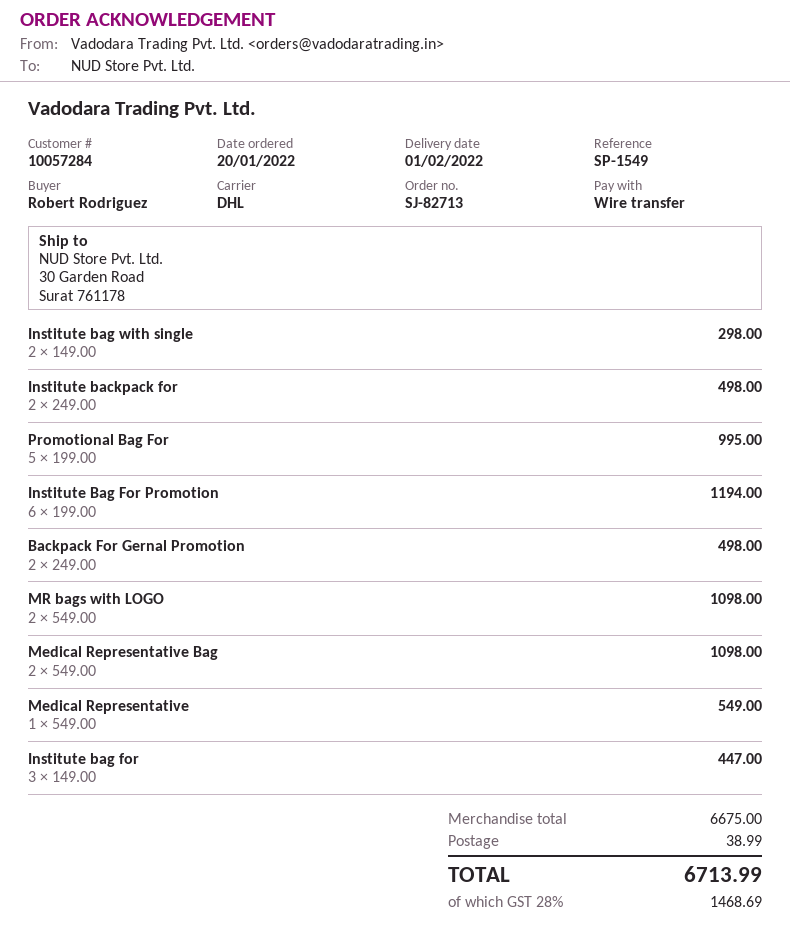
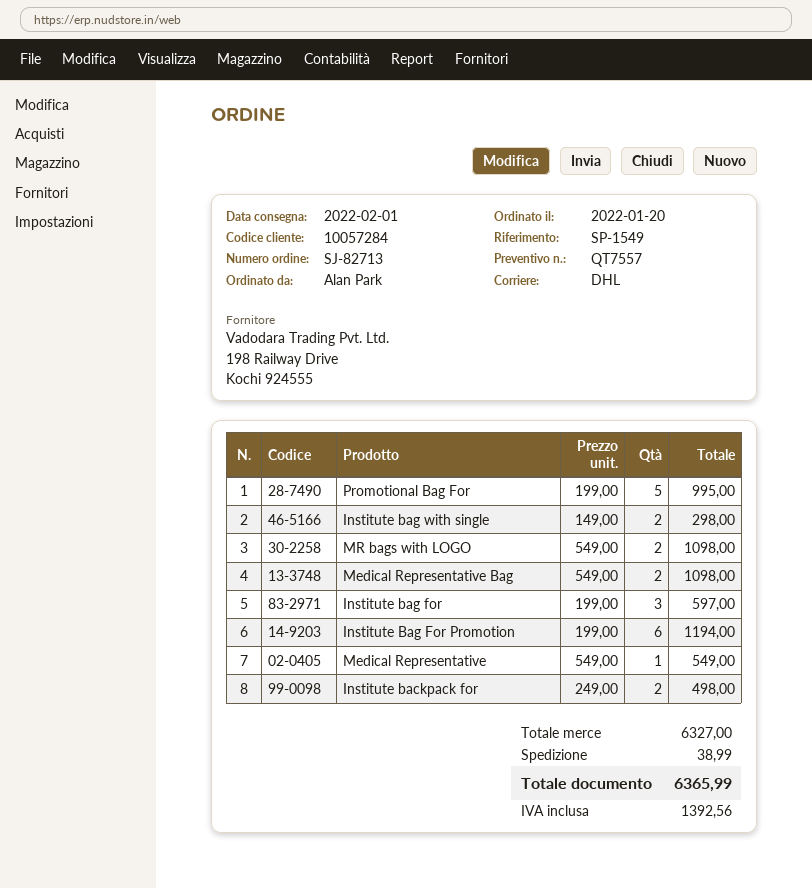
ordered by: Robert Rodriguez -> Alan Park
Backpack For Gernal Promotion: 2 x 249.00 = 498.00 -> none
Institute bag for: 3 x 149.00 = 447.00 -> 3 x 199.00 = 597.00
subtotal: 6675.00 -> 6327.00
tax: 1468.69 -> 1392.56
total: 6713.99 -> 6365.99

